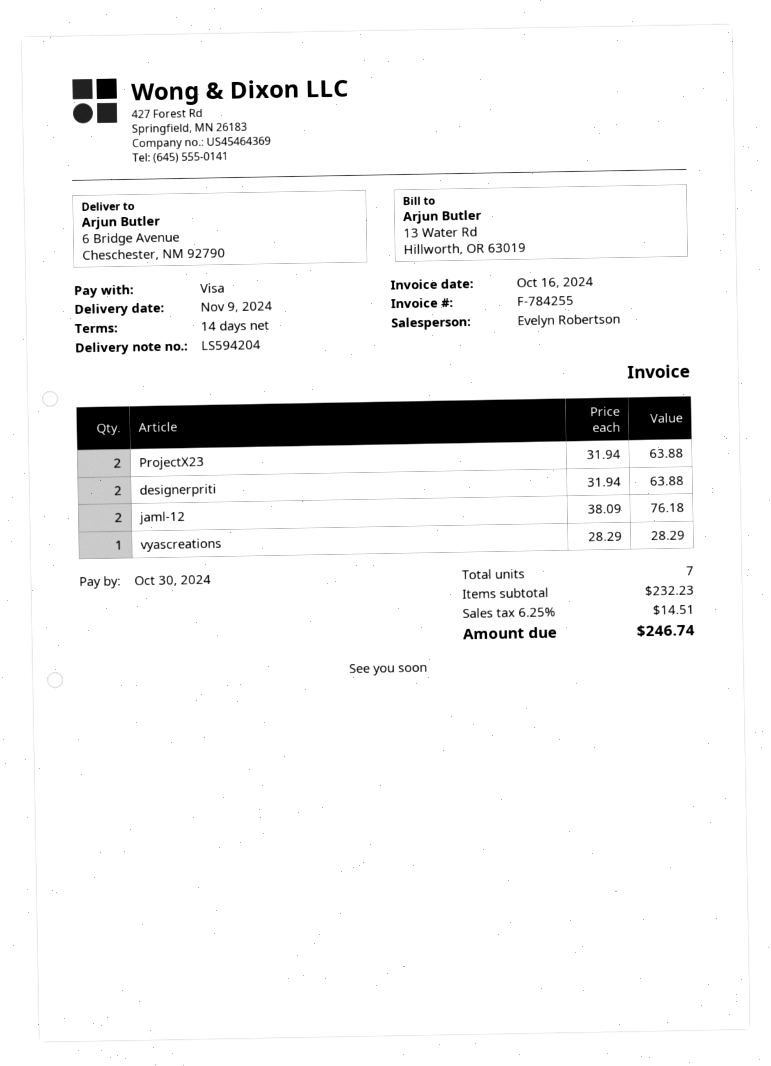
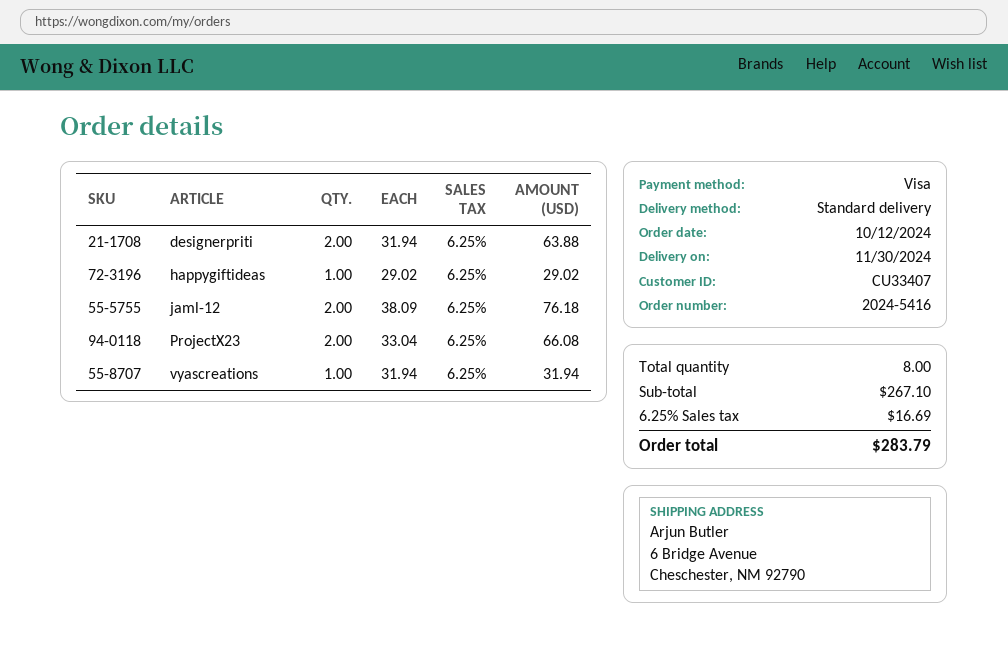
delivery date: 2024-11-09 -> 2024-11-30
ProjectX23: 2 x 31.94 = 63.88 -> 2 x 33.04 = 66.08
vyascreations: 1 x 28.29 = 28.29 -> 1 x 31.94 = 31.94
happygiftideas: none -> 1 x 29.02 = 29.02
total quantity: 7 -> 8
subtotal: 232.23 -> 267.10
tax: 6.25% = 14.51 -> 6.25% = 16.69
total: 246.74 -> 283.79

